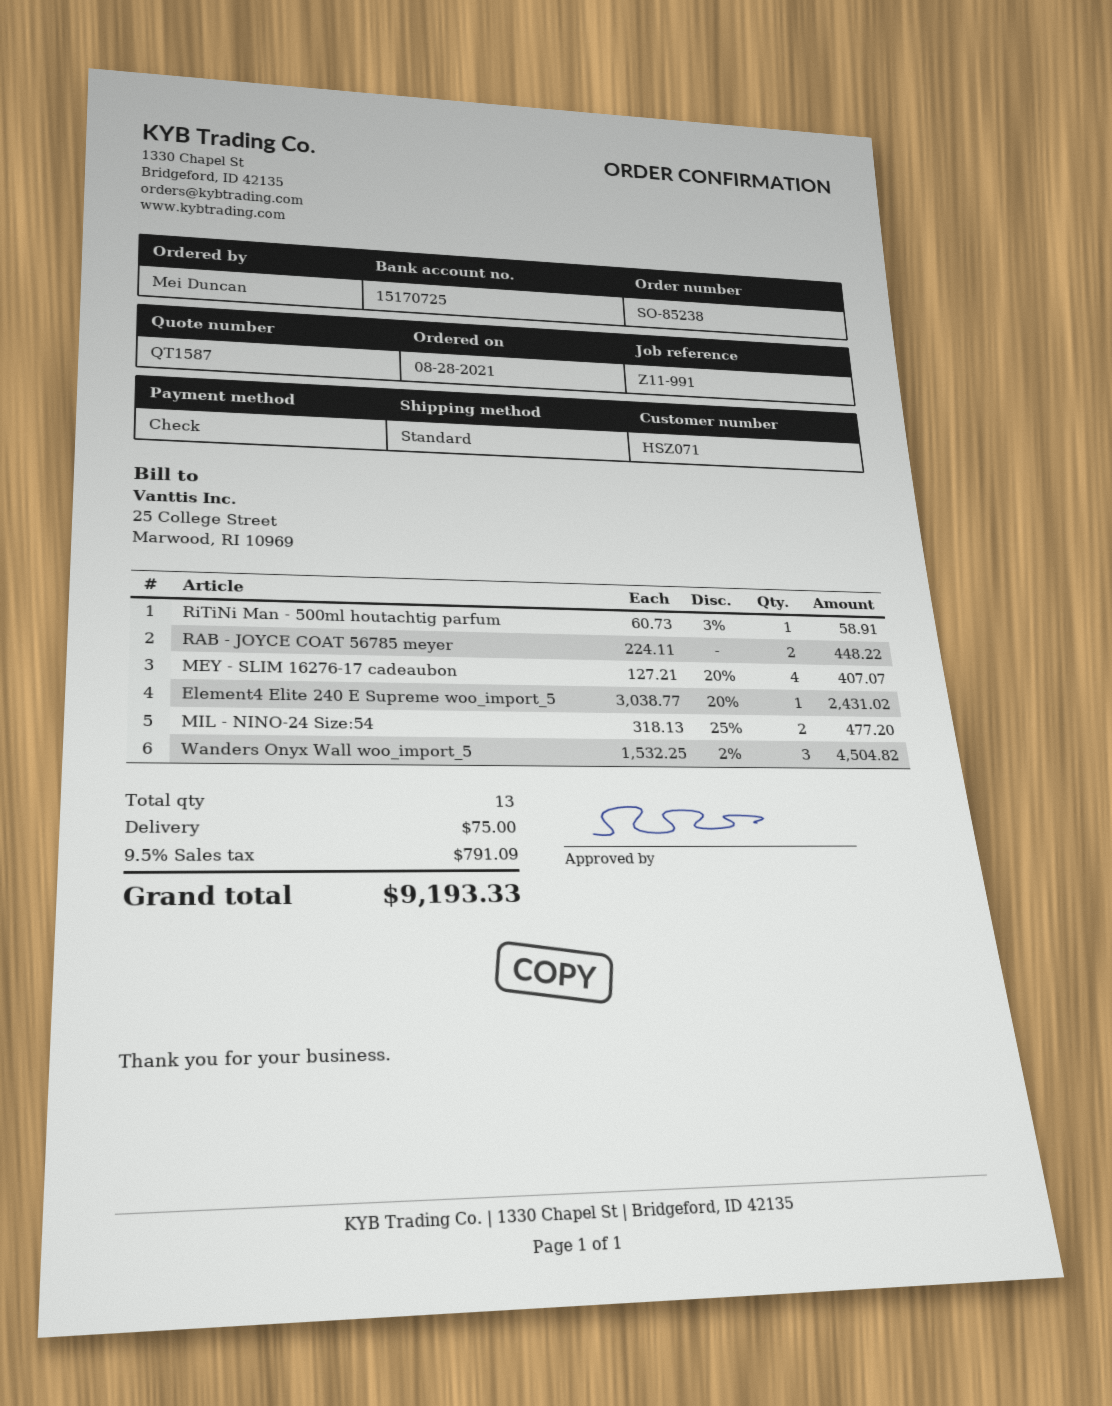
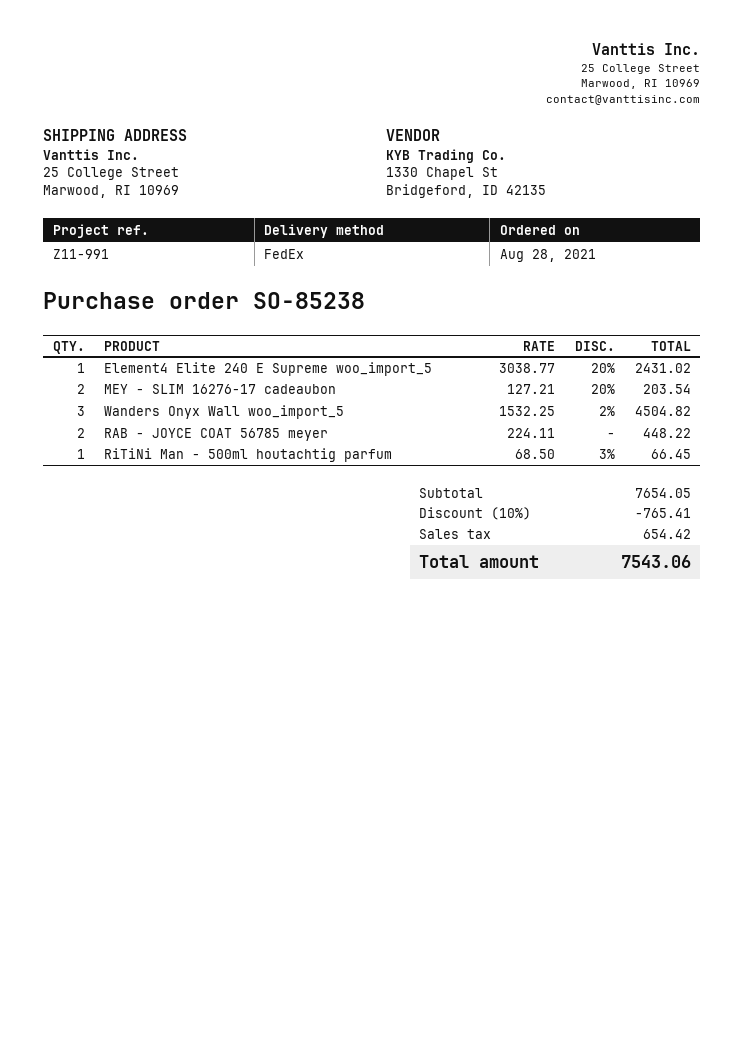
shipping method: standard -> FedEx
RiTiNi Man - 500ml houtachtig parfum: 1 x 60.73 - 3% = 58.91 -> 1 x 68.50 - 3% = 66.45
MEY - SLIM 16276-17 cadeaubon: 4 x 127.21 - 20% = 407.07 -> 2 x 127.21 - 20% = 203.54
MIL - NINO-24 Size:54: 2 x 318.13 - 25% = 477.20 -> none
discount: none -> 10% = 765.41
shipping: 75.00 -> none
tax: 791.09 -> 654.42
total: 9193.33 -> 7543.06

